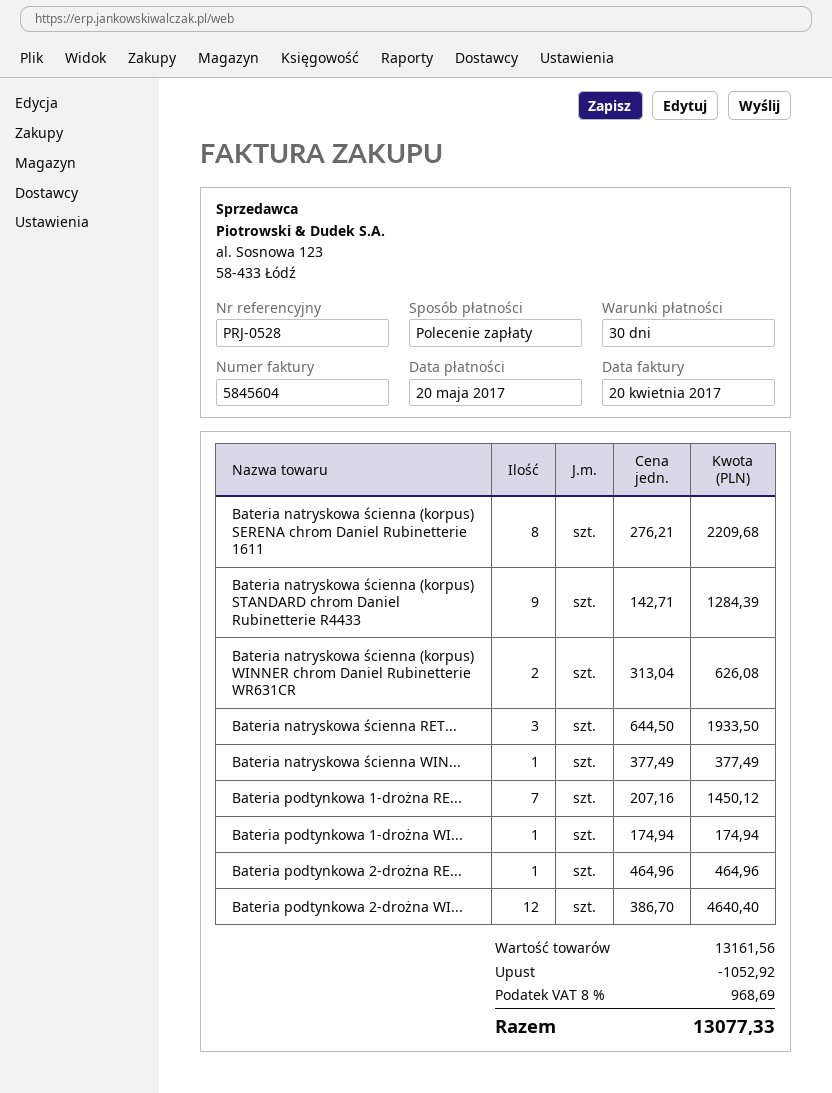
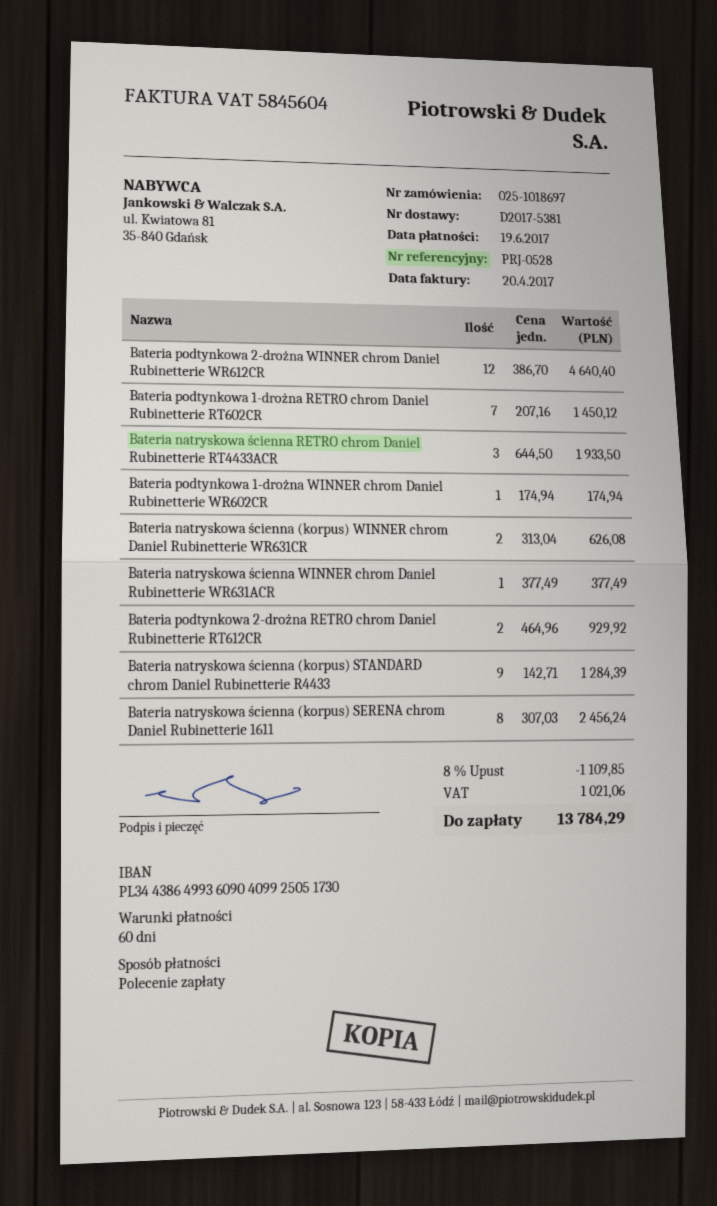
payment terms: 30 days -> 60 days
due date: 2017-05-20 -> 2017-06-19
Bateria natryskowa ścienna (korpus) SERENA chrom Daniel Rubinetterie 1611: 8 x 276.21 = 2209.68 -> 8 x 307.03 = 2456.24
Bateria podtynkowa 2-drożna RE...: 1 x 464.96 = 464.96 -> 2 x 464.96 = 929.92
discount: 1052.92 -> 1109.85
tax: 968.69 -> 1021.06
total: 13077.33 -> 13784.29

